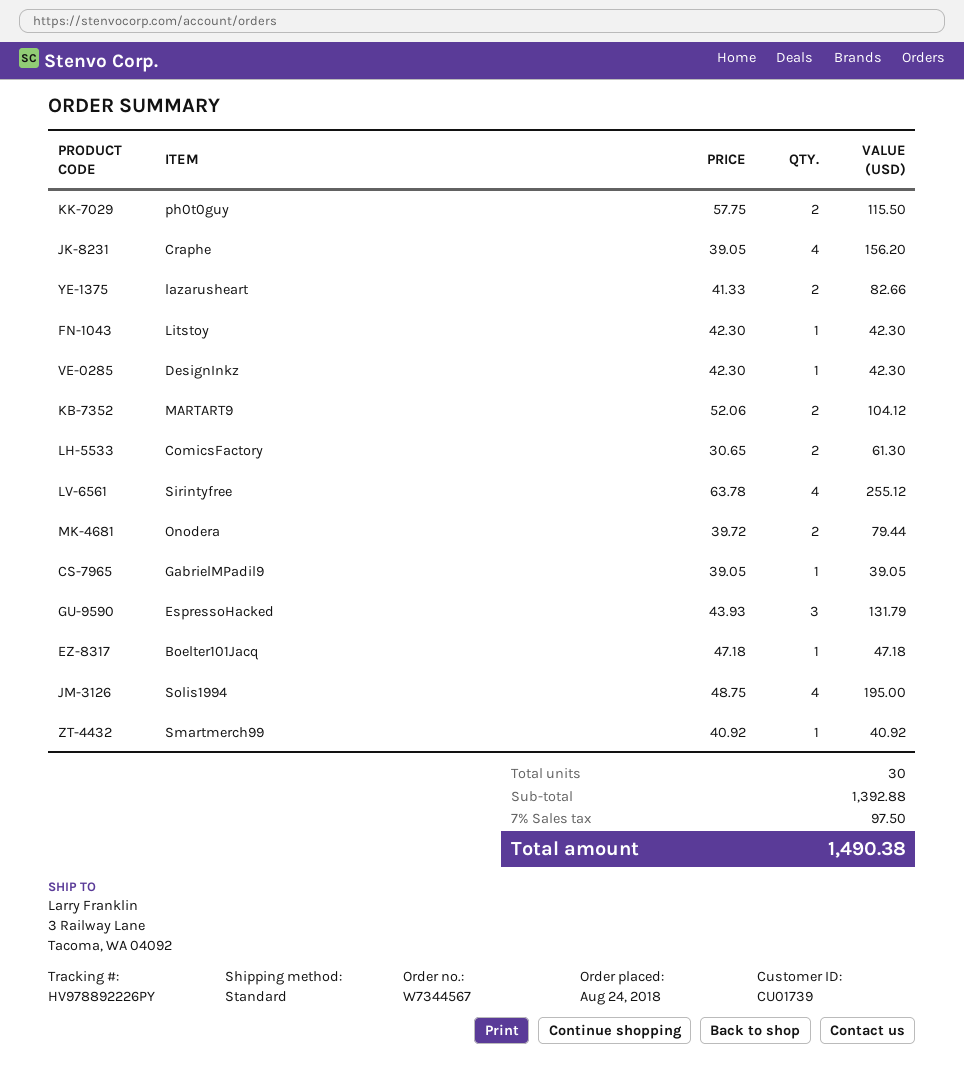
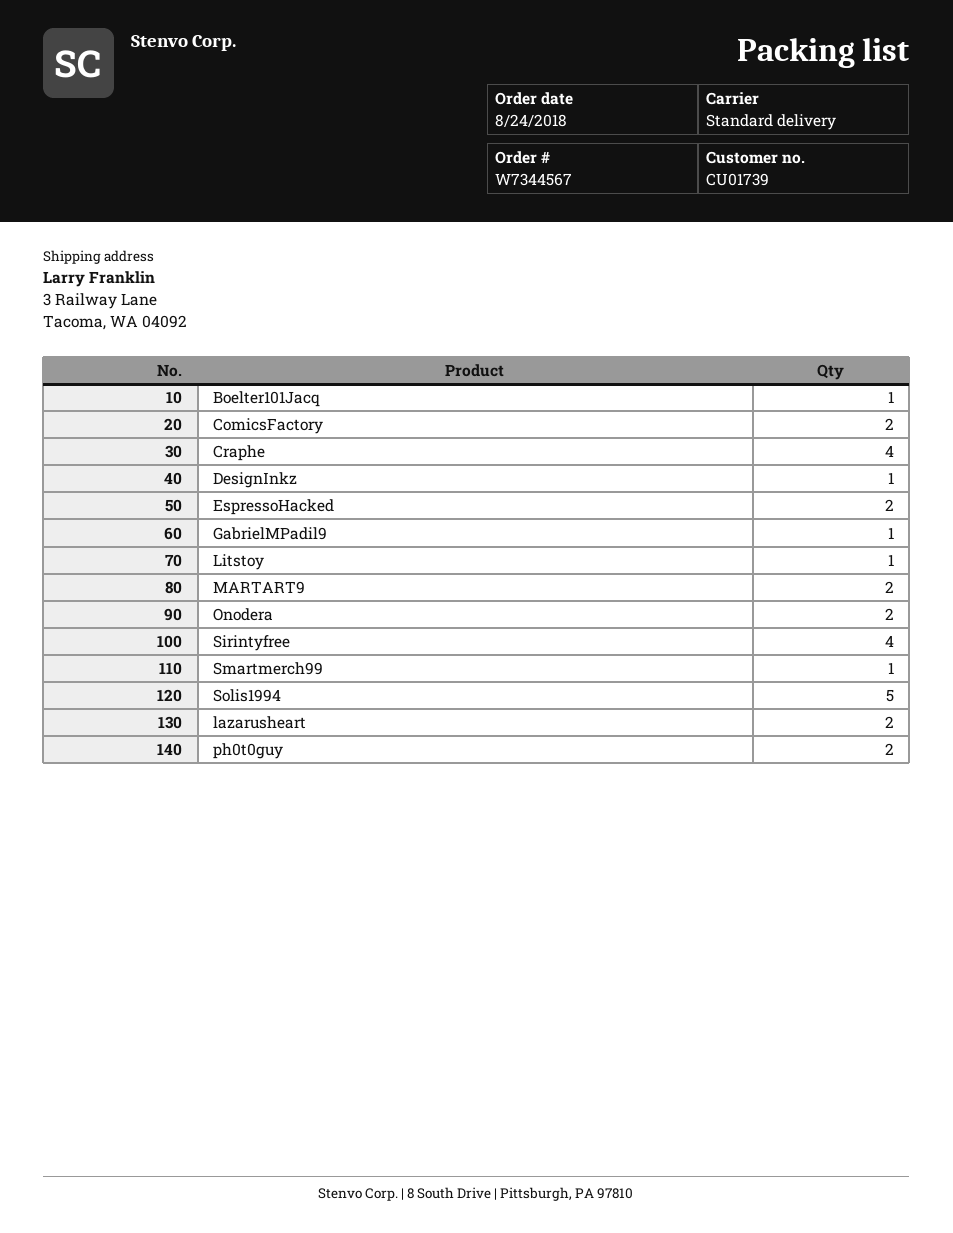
EspressoHacked: 3 -> 2
Solis1994: 4 -> 5

